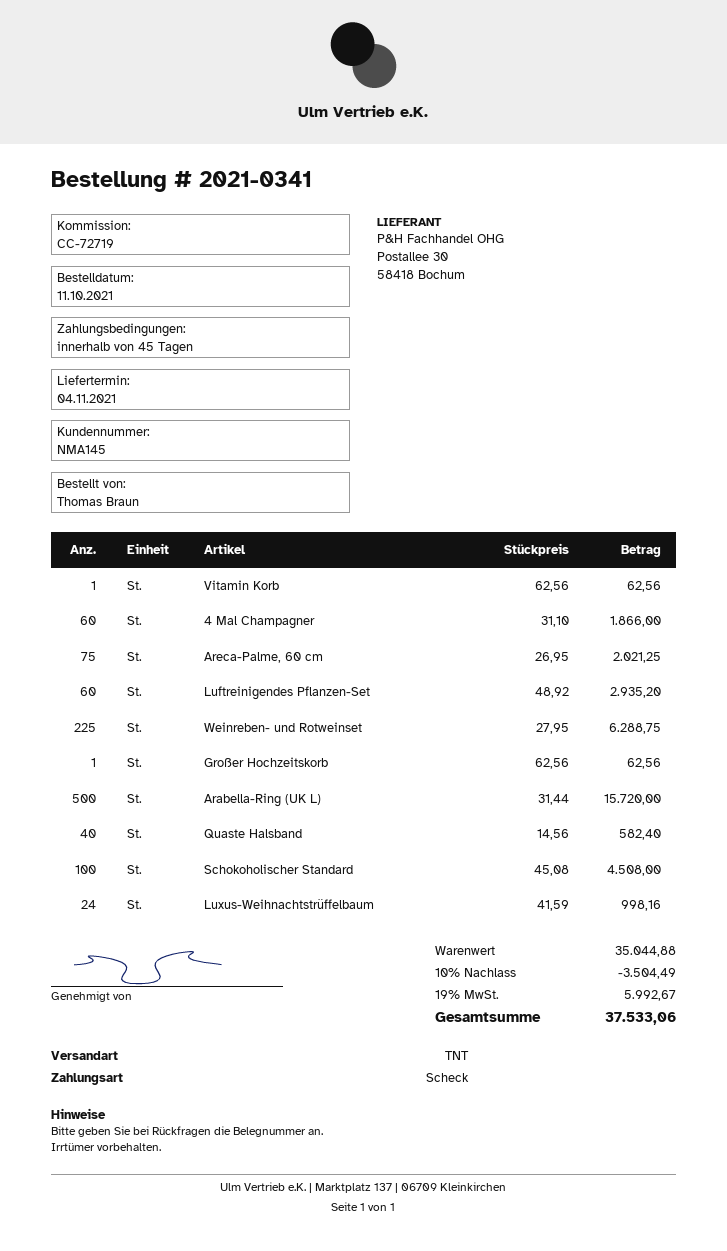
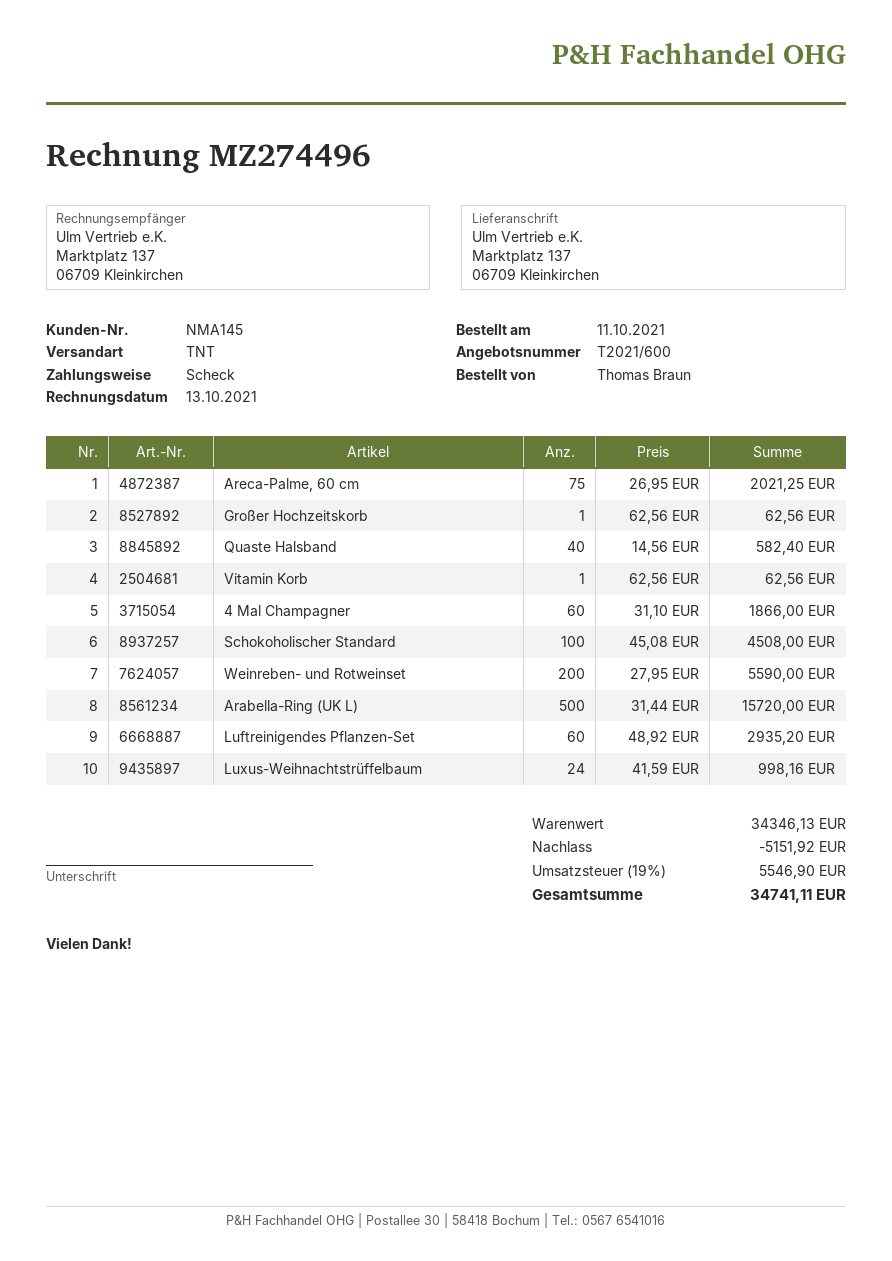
Weinreben- und Rotweinset: 225 x 27.95 = 6288.75 -> 200 x 27.95 = 5590.00
subtotal: 35044.88 -> 34346.13
discount: 3504.49 -> 5151.92
tax: 19% = 5992.67 -> 19% = 5546.90
total: 37533.06 -> 34741.11

